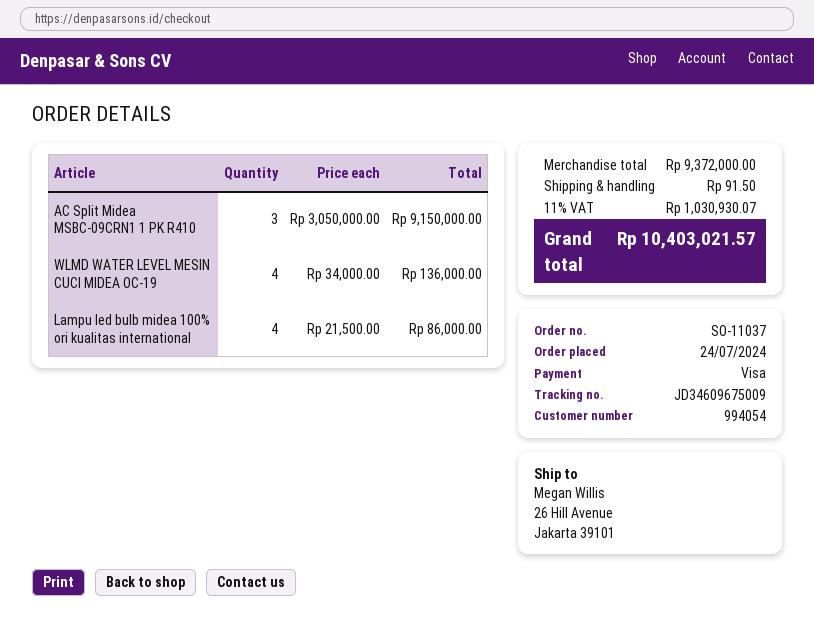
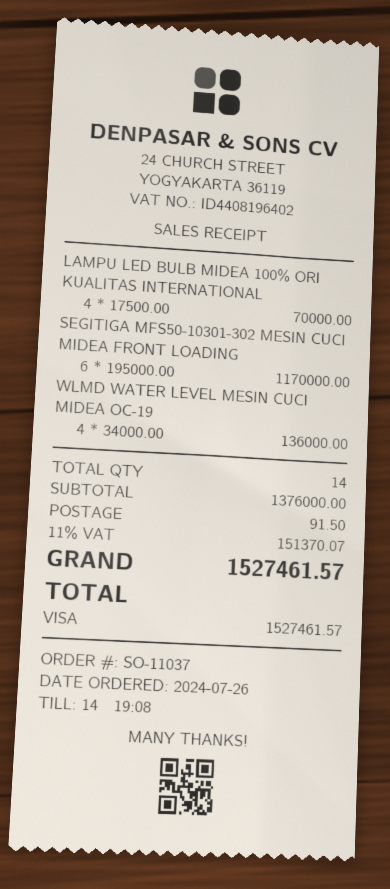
order date: 2024-07-24 -> 2024-07-26
AC Split Midea MSBC-09CRN1 1 PK R410: 3 x 3050000.00 = 9150000.00 -> none
Lampu led bulb midea 100% ori kualitas international: 4 x 21500.00 = 86000.00 -> 4 x 17500.00 = 70000.00
SEGITIGA MFS50-10301-302 MESIN CUCI MIDEA FRONT LOADING: none -> 6 x 195000.00 = 1170000.00
subtotal: 9372000.00 -> 1376000.00
tax: 11% = 1030930.07 -> 11% = 151370.07
total: 10403021.57 -> 1527461.57

